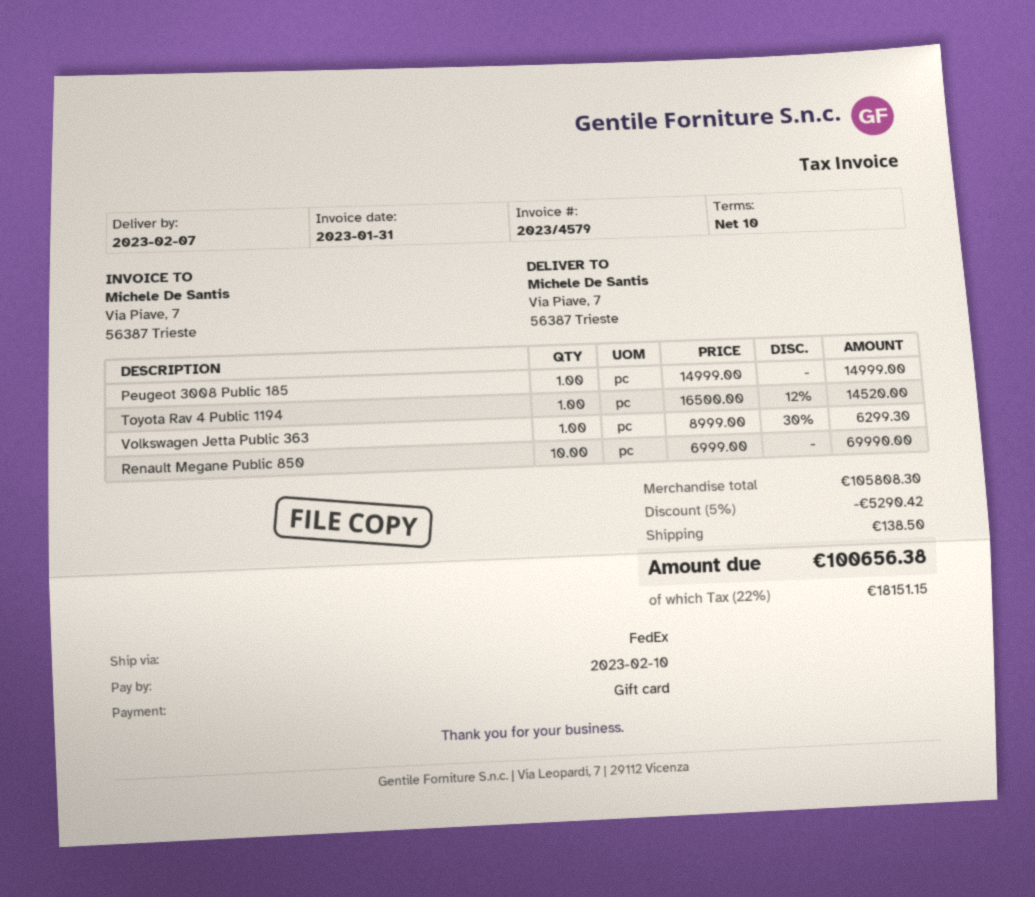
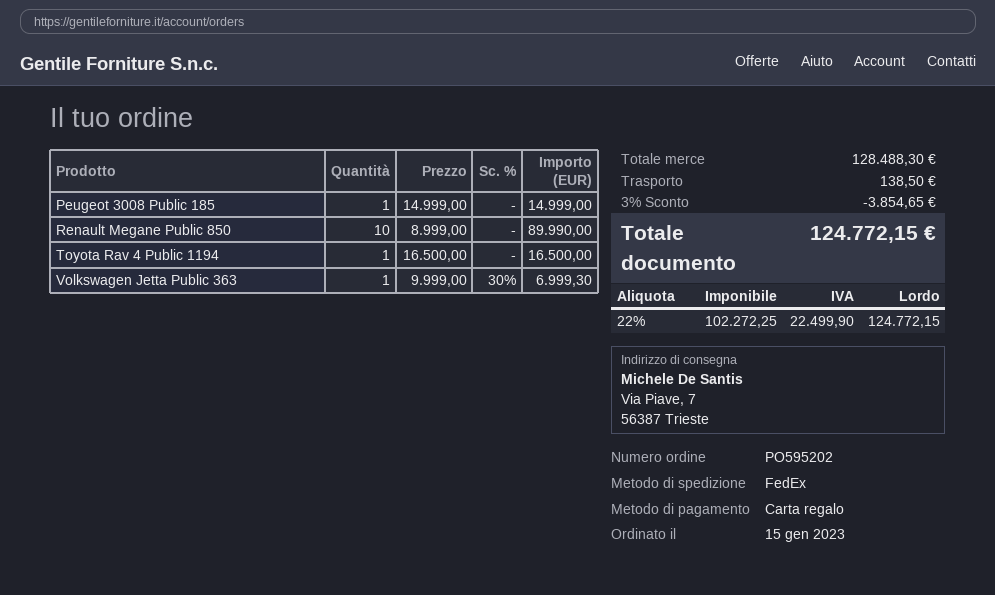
Toyota Rav 4 Public 1194: 1 x 16500.00 - 12% = 14520.00 -> 1 x 16500.00 = 16500.00
Volkswagen Jetta Public 363: 1 x 8999.00 - 30% = 6299.30 -> 1 x 9999.00 - 30% = 6999.30
Renault Megane Public 850: 10 x 6999.00 = 69990.00 -> 10 x 8999.00 = 89990.00
subtotal: 105808.30 -> 128488.30
discount: 5% = 5290.42 -> 3% = 3854.65
tax: 22% = 18151.15 -> 22% = 22499.90
total: 100656.38 -> 124772.15

